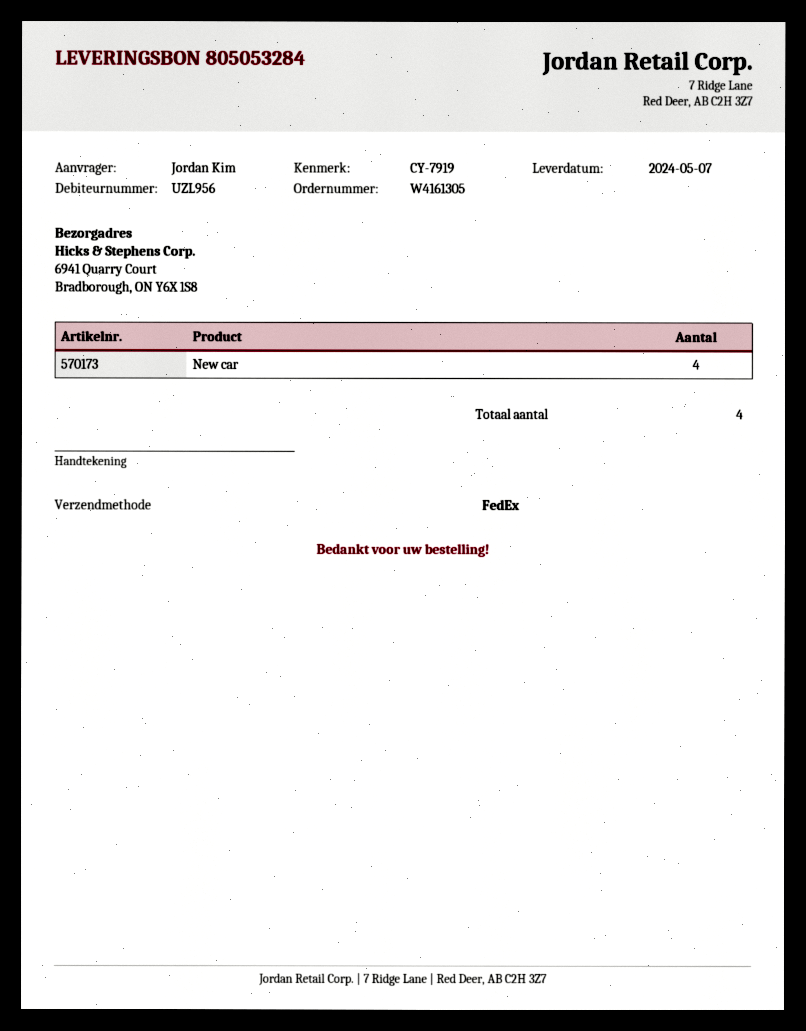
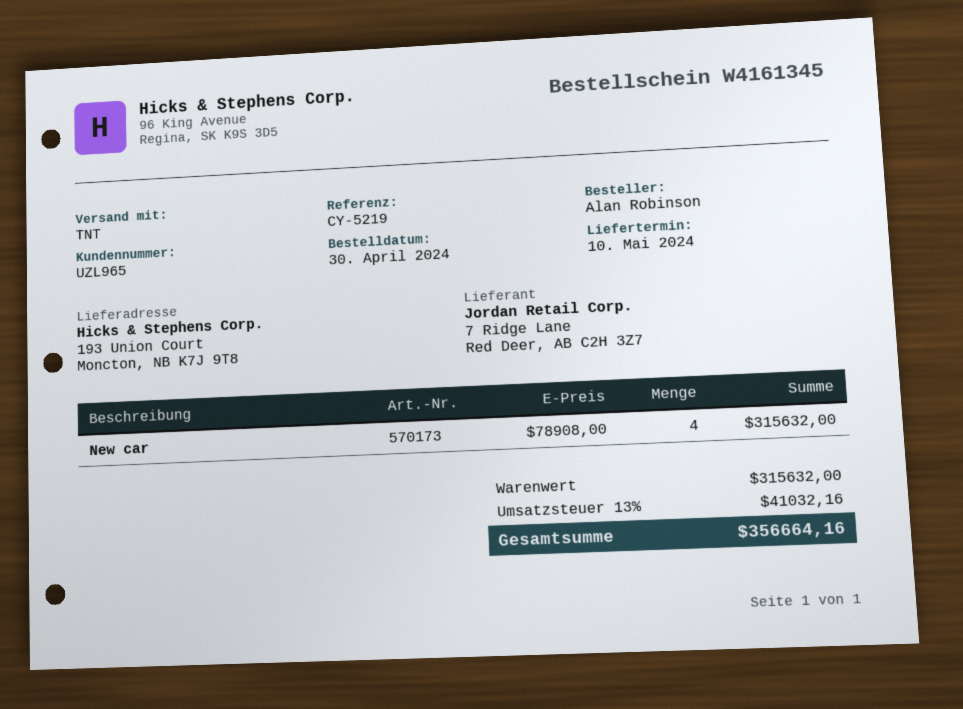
order number: W4161305 -> W4161345
delivery date: 2024-05-07 -> 2024-05-10
customer number: UZL956 -> UZL965
reference: CY-7919 -> CY-5219
ordered by: Jordan Kim -> Alan Robinson
shipping method: FedEx -> TNT
ship to: 6941 Quarry Court, Bradborough, ON Y6X 1S8 -> 193 Union Court, Moncton, NB K7J 9T8

